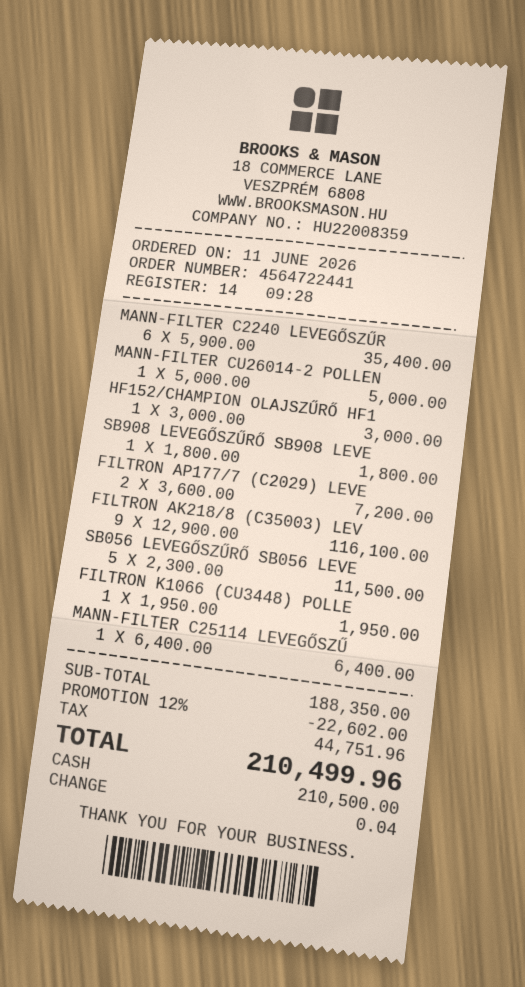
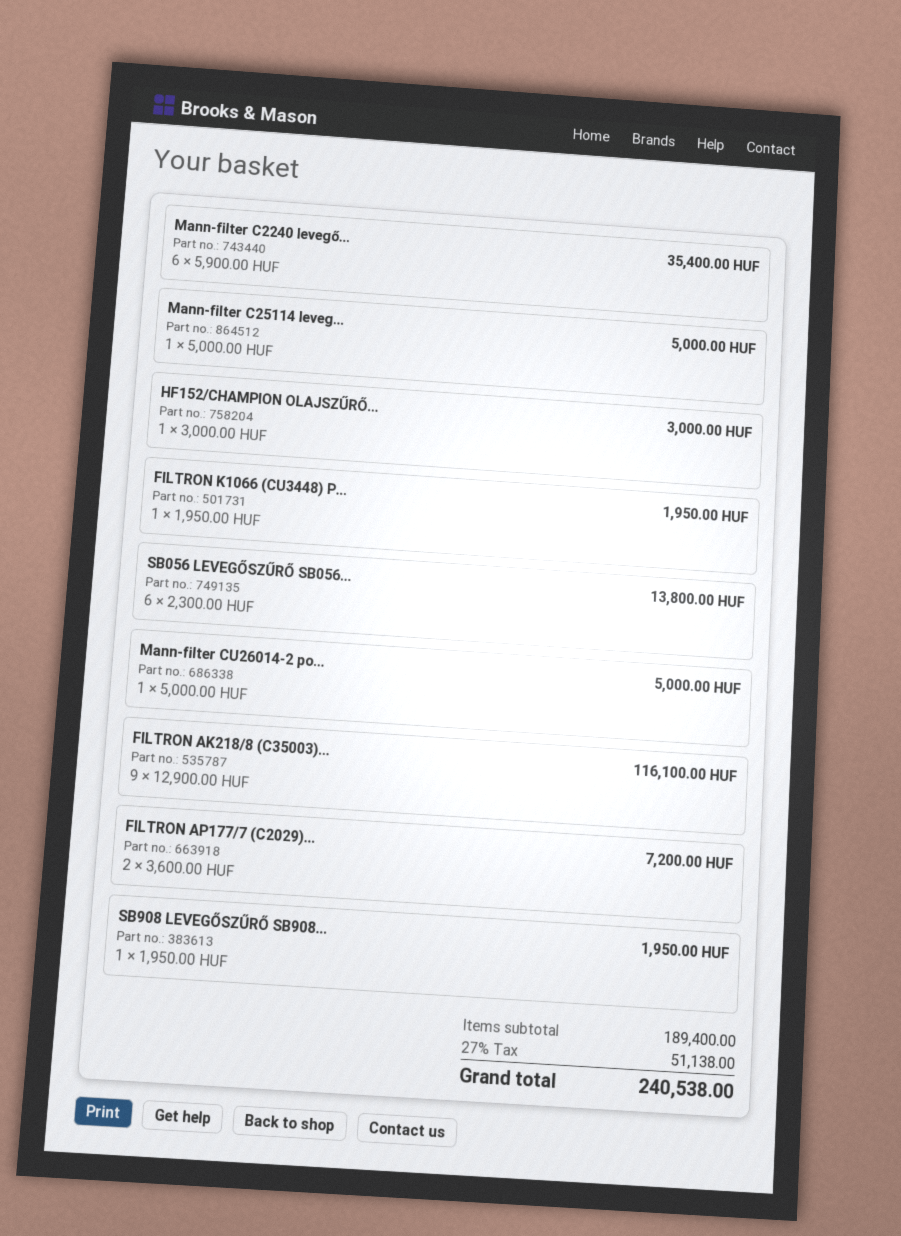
SB908 LEVEGŐSZŰRŐ SB908 LEVE: 1 x 1800.00 = 1800.00 -> 1 x 1950.00 = 1950.00
SB056 LEVEGŐSZŰRŐ SB056 LEVE: 5 x 2300.00 = 11500.00 -> 6 x 2300.00 = 13800.00
MANN-FILTER C25114 LEVEGŐSZŰ: 1 x 6400.00 = 6400.00 -> 1 x 5000.00 = 5000.00
subtotal: 188350.00 -> 189400.00
discount: 12% = 22602.00 -> none
tax: 44751.96 -> 51138.00
total: 210499.96 -> 240538.00

